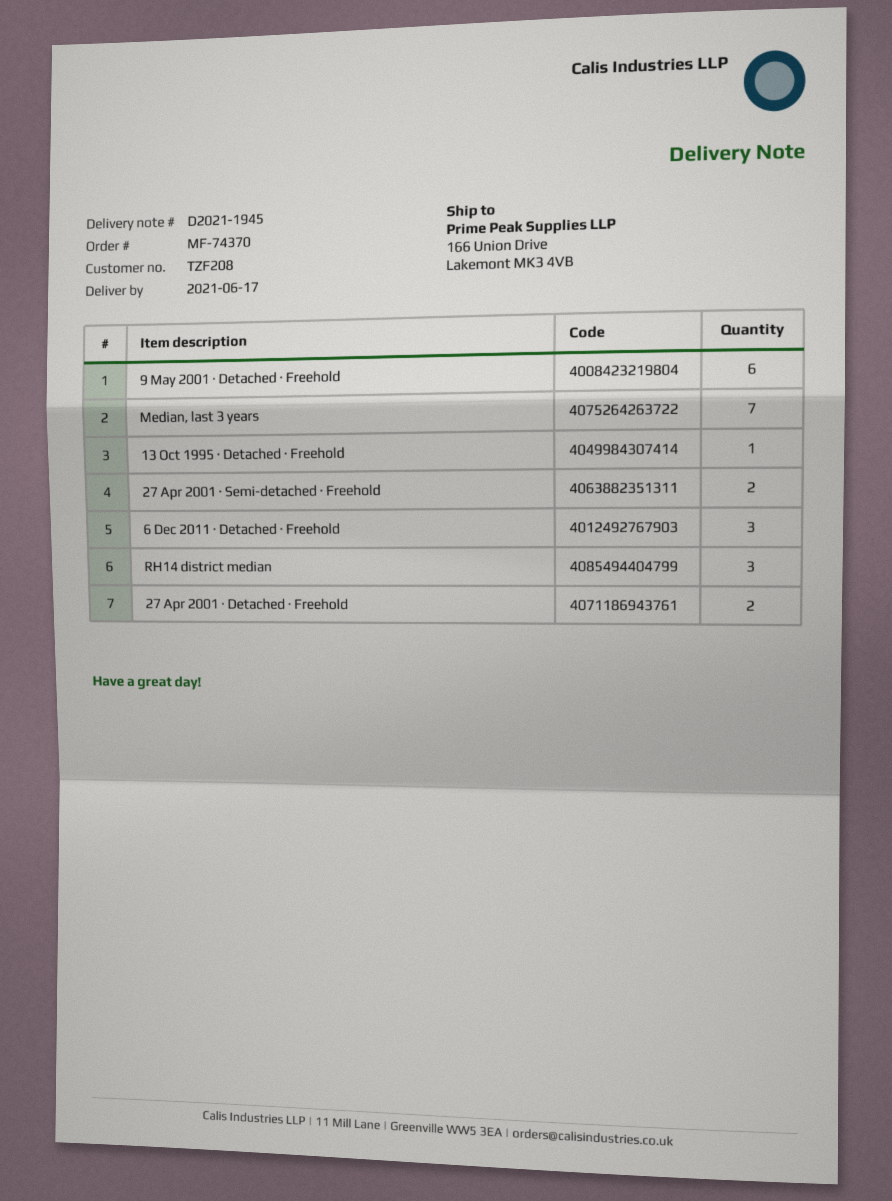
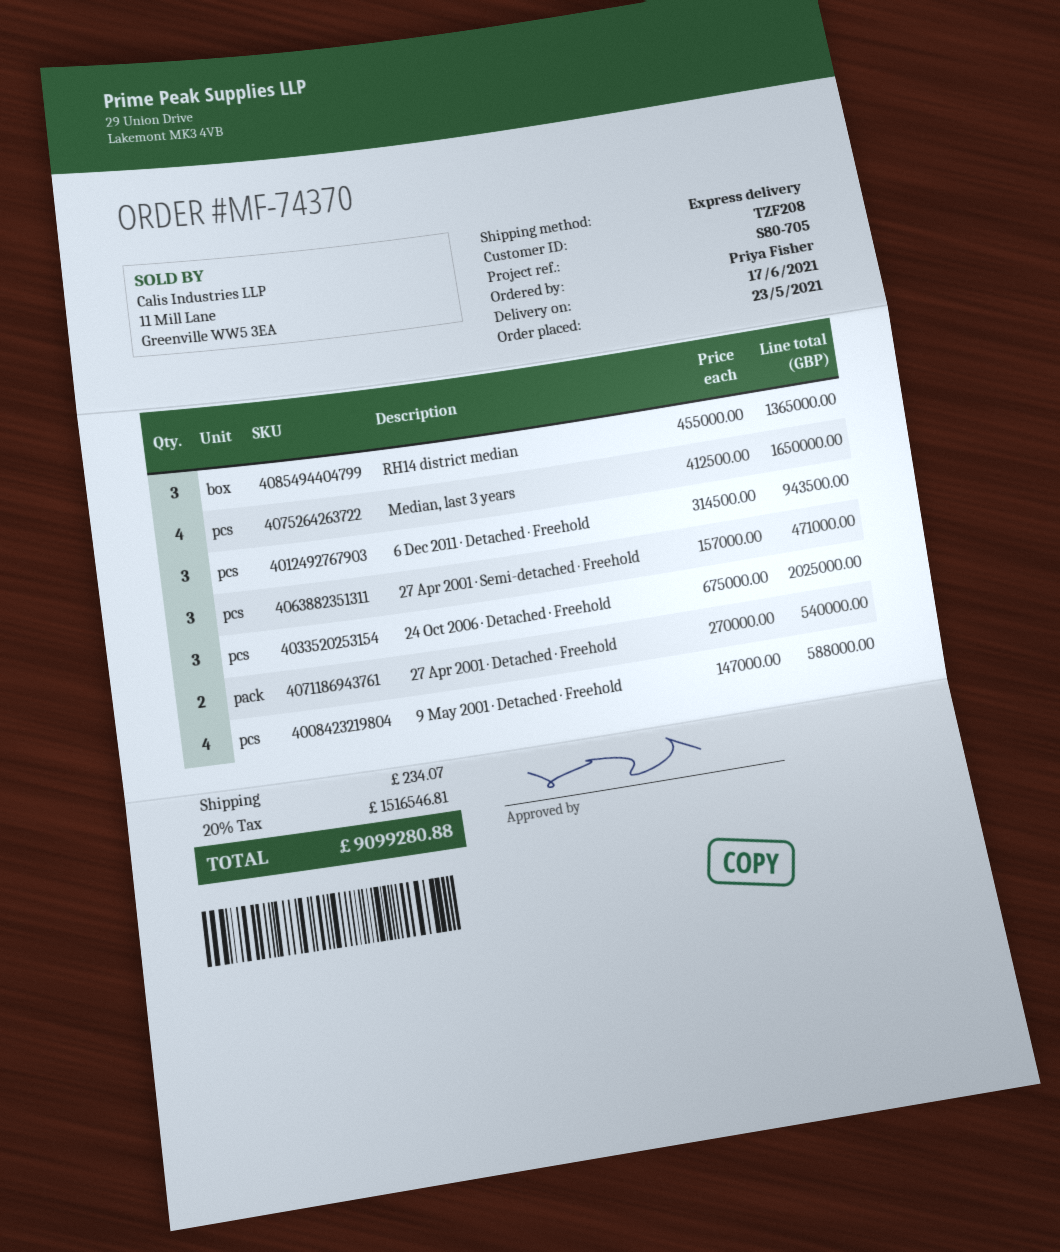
9 May 2001 · Detached · Freehold: 6 -> 4
Median, last 3 years: 7 -> 4
13 Oct 1995 · Detached · Freehold: 1 -> none
27 Apr 2001 · Semi-detached · Freehold: 2 -> 3
24 Oct 2006 · Detached · Freehold: none -> 3

